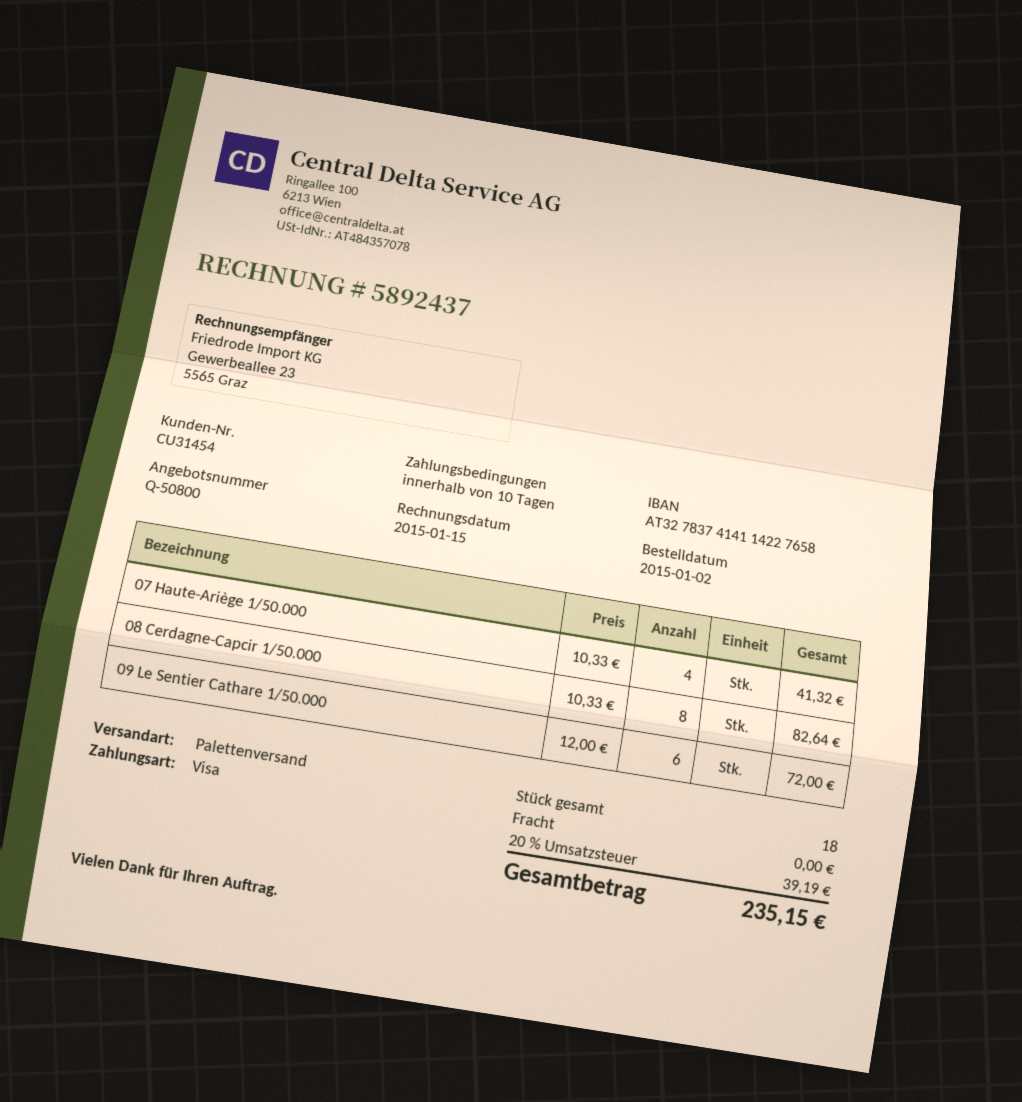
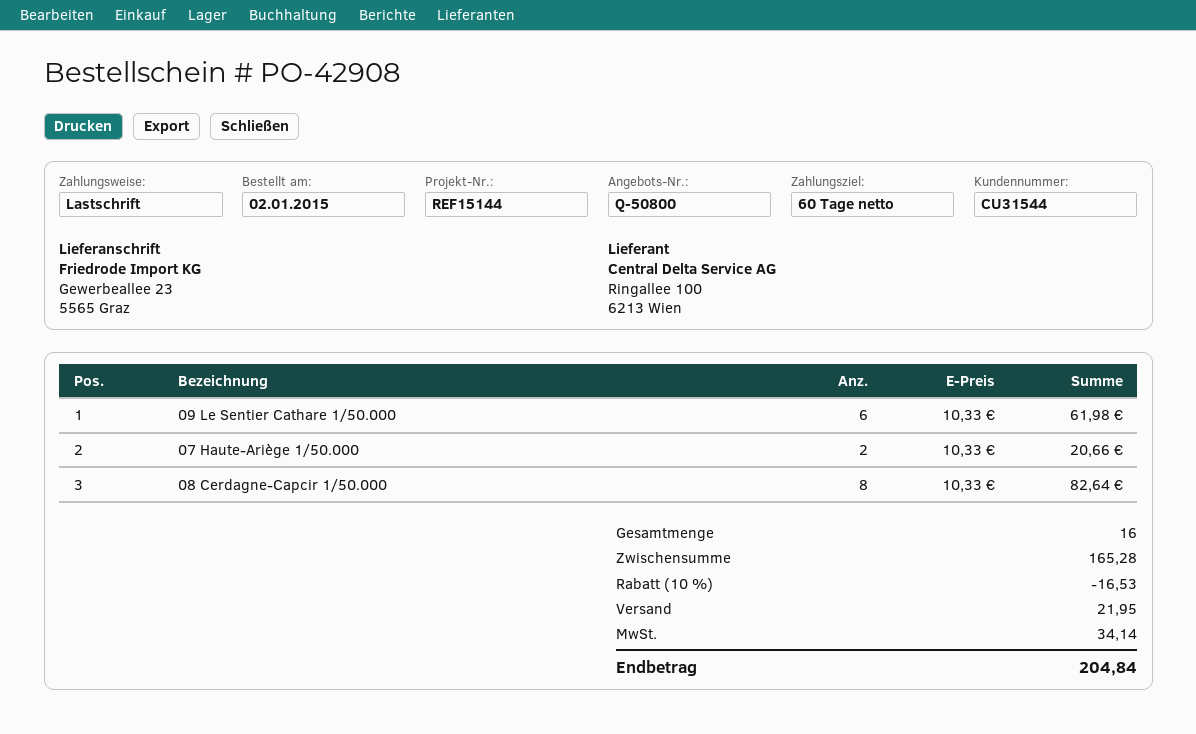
payment terms: 10 days -> 60 days
customer number: CU31454 -> CU31544
payment method: Visa -> direct debit
07 Haute-Ariège 1/50.000: 4 x 10.33 = 41.32 -> 2 x 10.33 = 20.66
09 Le Sentier Cathare 1/50.000: 6 x 12.00 = 72.00 -> 6 x 10.33 = 61.98
total quantity: 18 -> 16
discount: none -> 10% = 16.53
shipping: 0.00 -> 21.95
tax: 39.19 -> 34.14
total: 235.15 -> 204.84

